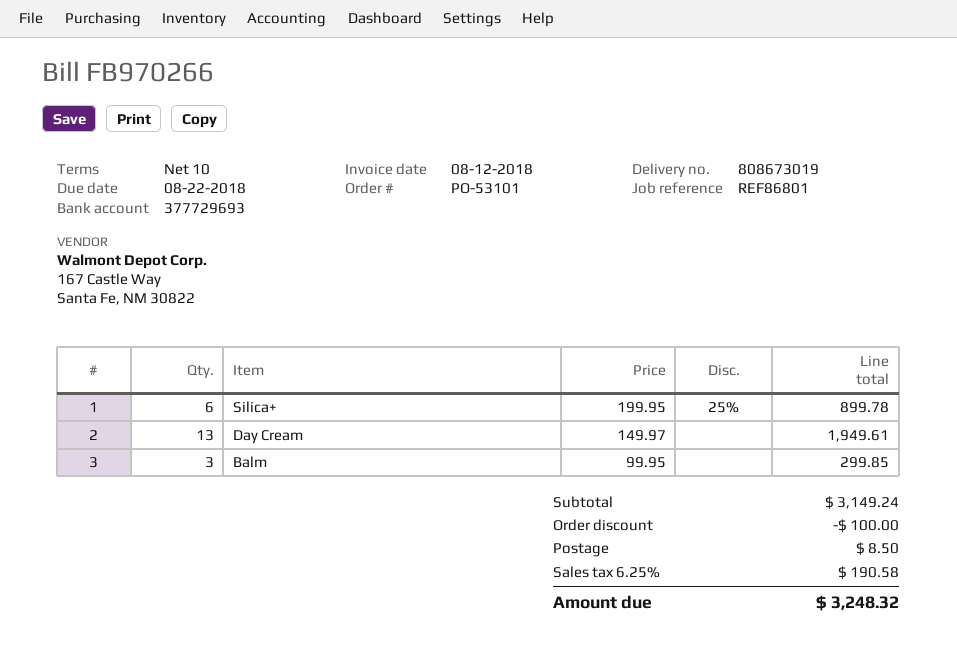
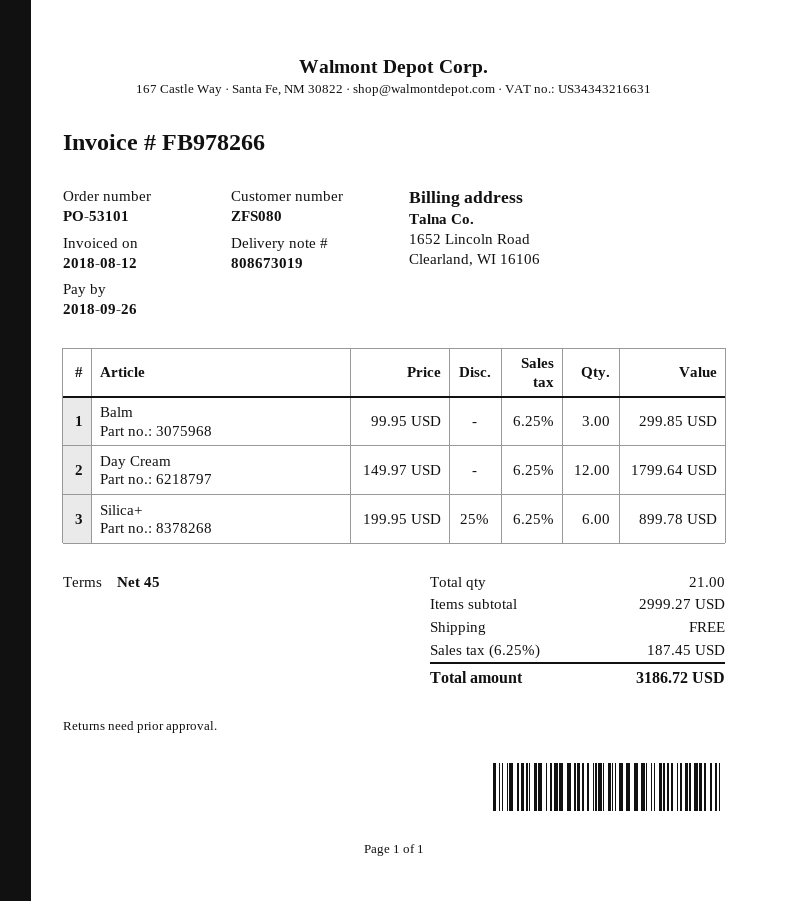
invoice number: FB970266 -> FB978266
payment terms: 10 days -> 45 days
due date: 2018-08-22 -> 2018-09-26
Day Cream: 13 x 149.97 = 1949.61 -> 12 x 149.97 = 1799.64
subtotal: 3149.24 -> 2999.27
discount: 100.00 -> none
shipping: 8.50 -> 0.00
tax: 6.25% = 190.58 -> 6.25% = 187.45
total: 3248.32 -> 3186.72

